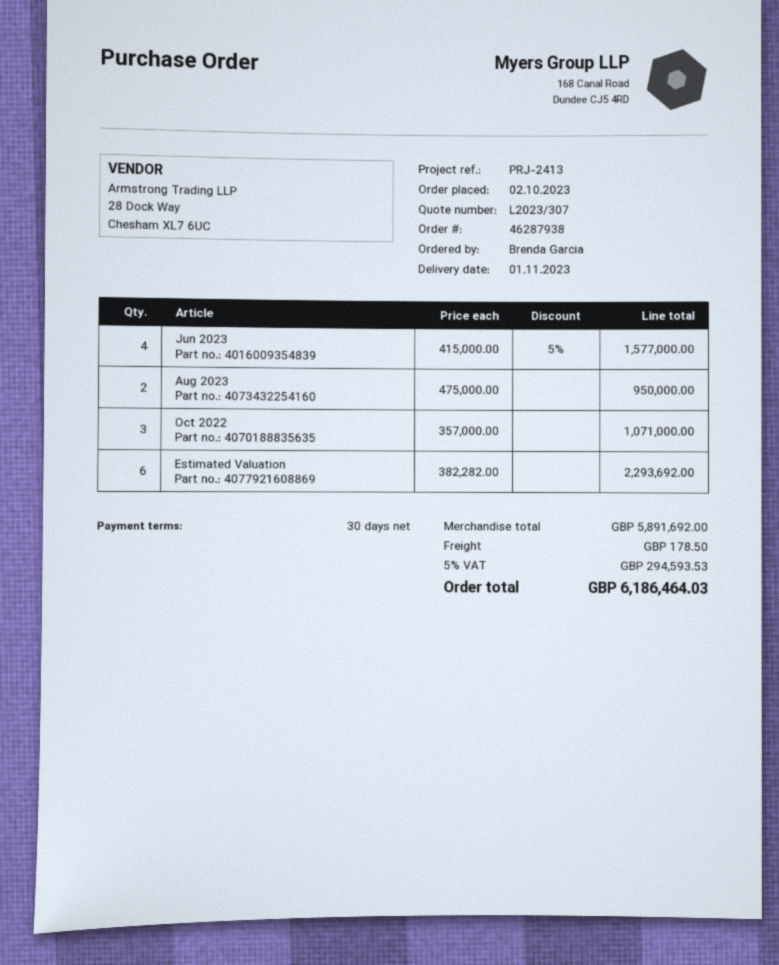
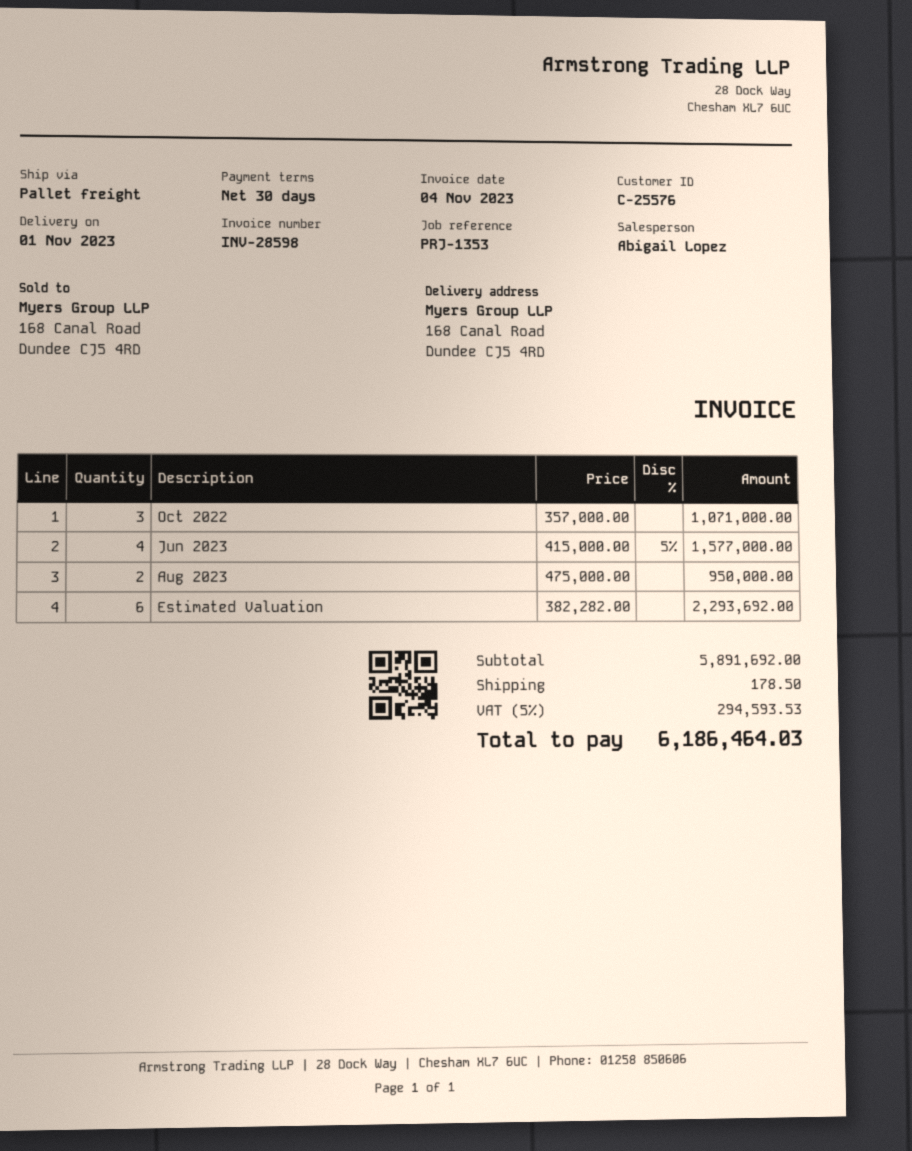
reference: PRJ-2413 -> PRJ-1353

